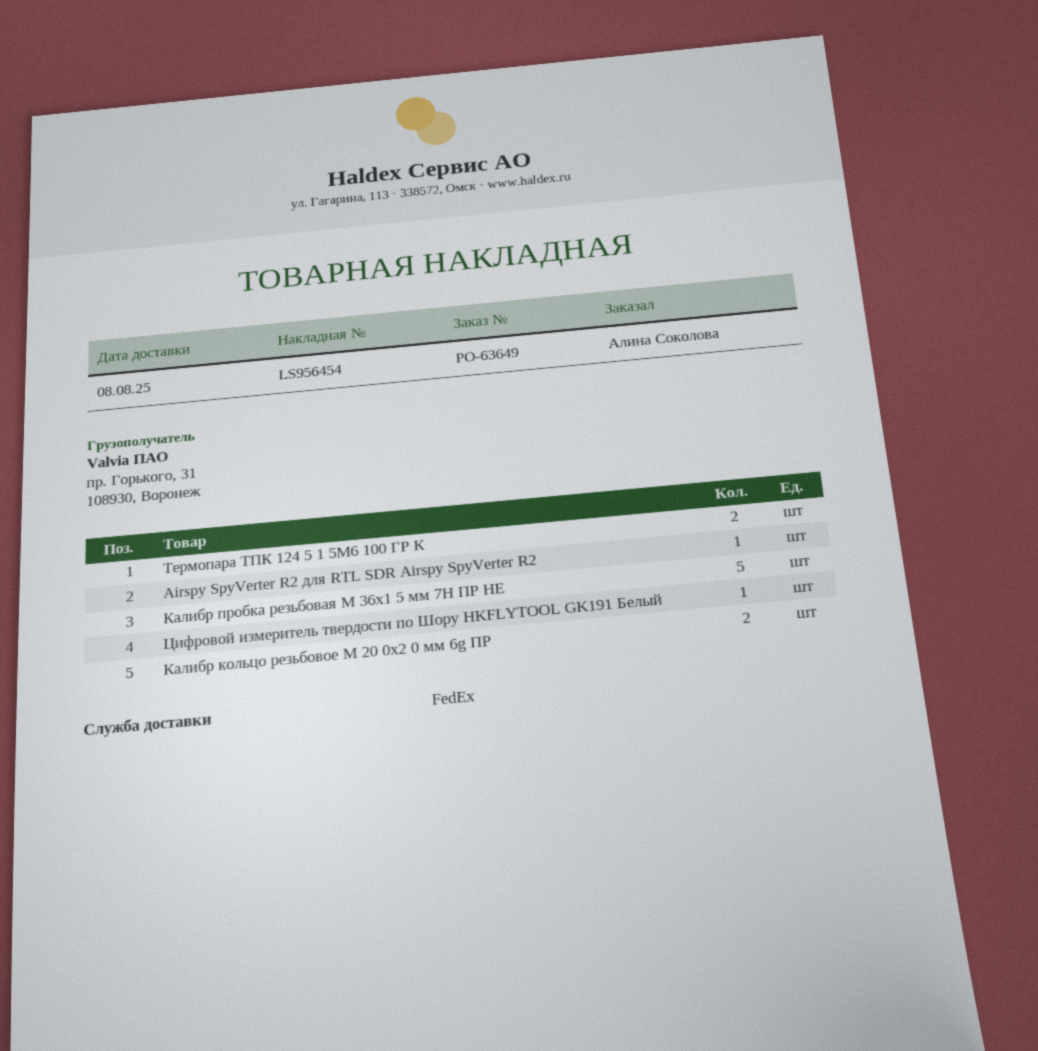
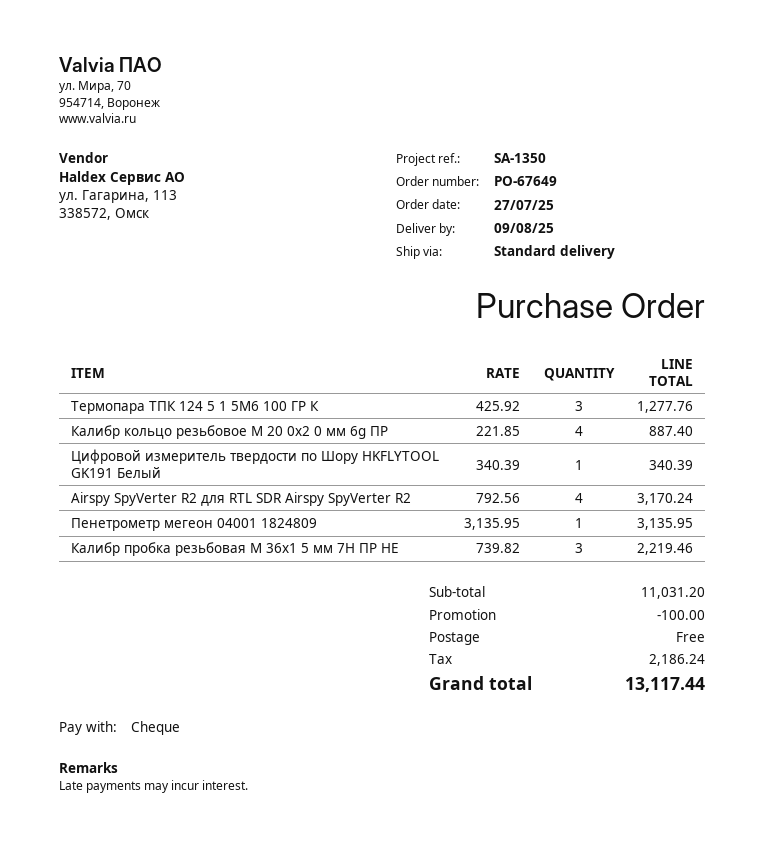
order number: PO-63649 -> PO-67649
delivery date: 2025-08-08 -> 2025-08-09
shipping method: FedEx -> standard
Термопара ТПК 124 5 1 5М6 100 ГР К: 2 -> 3
Airspy SpyVerter R2 для RTL SDR Airspy SpyVerter R2: 1 -> 4
Калибр пробка резьбовая М 36х1 5 мм 7Н ПР НЕ: 5 -> 3
Калибр кольцо резьбовое М 20 0х2 0 мм 6g ПР: 2 -> 4
Пенетрометр мегеон 04001 1824809: none -> 1

